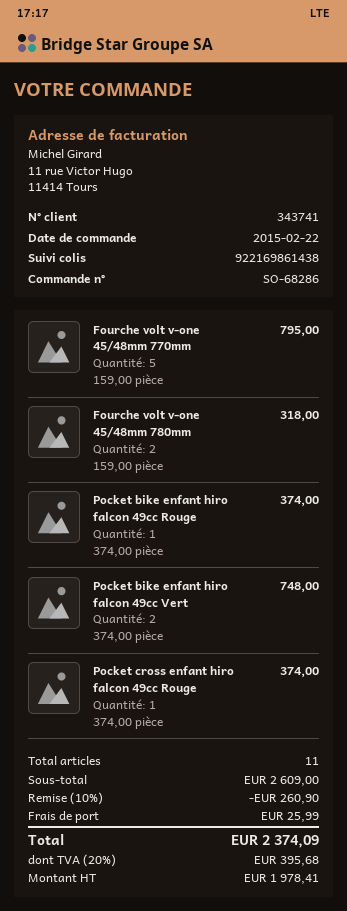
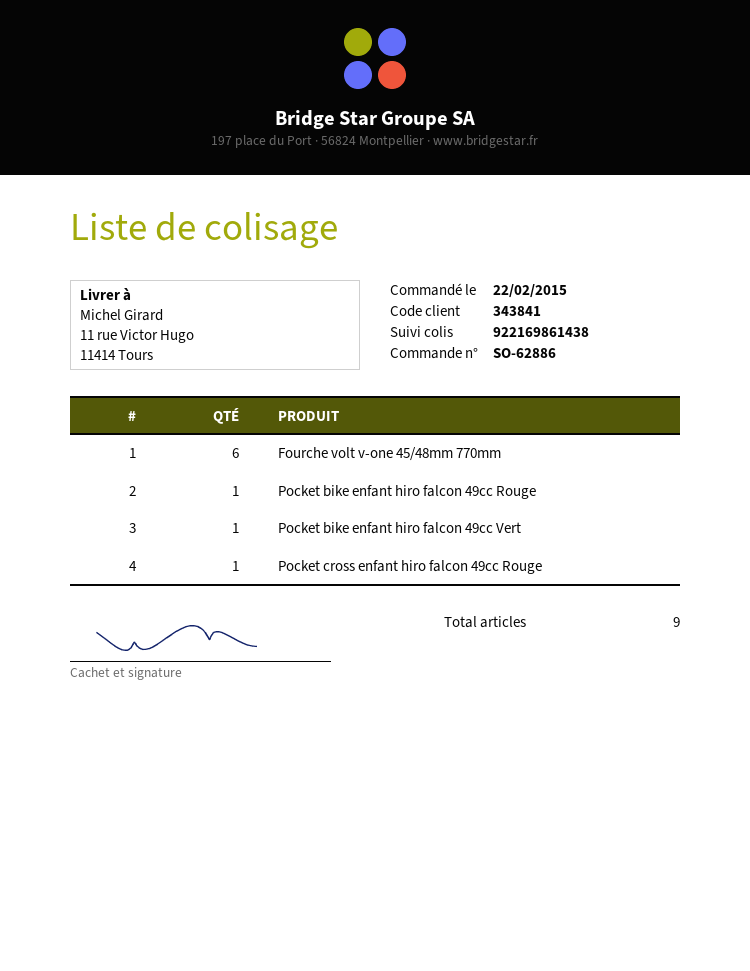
order number: SO-68286 -> SO-62886
customer number: 343741 -> 343841
Fourche volt v-one 45/48mm 770mm: 5 -> 6
Fourche volt v-one 45/48mm 780mm: 2 -> none
Pocket bike enfant hiro falcon 49cc Vert: 2 -> 1
total quantity: 11 -> 9

